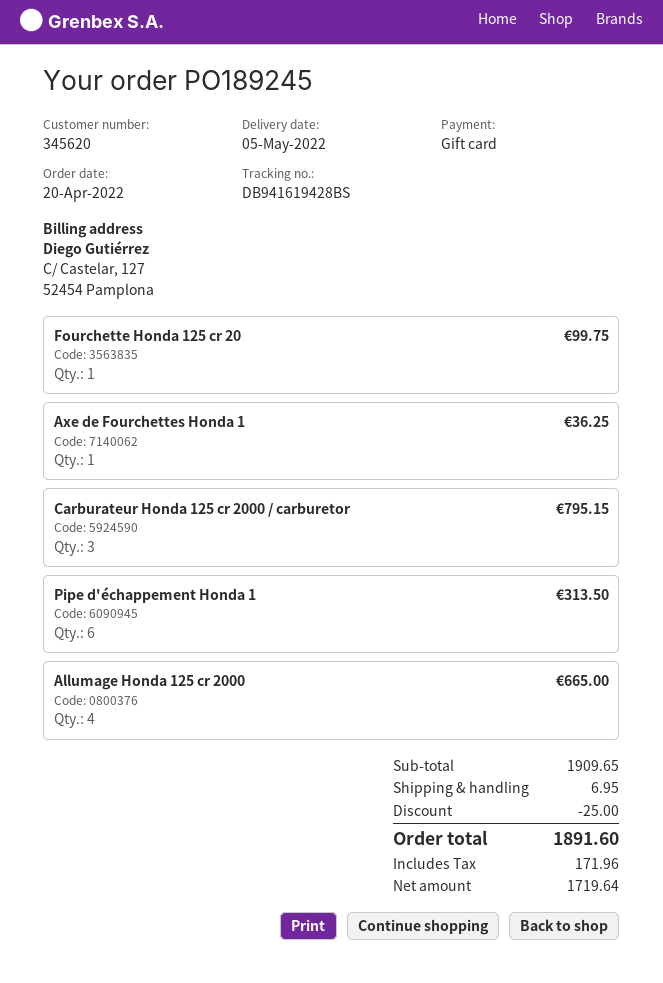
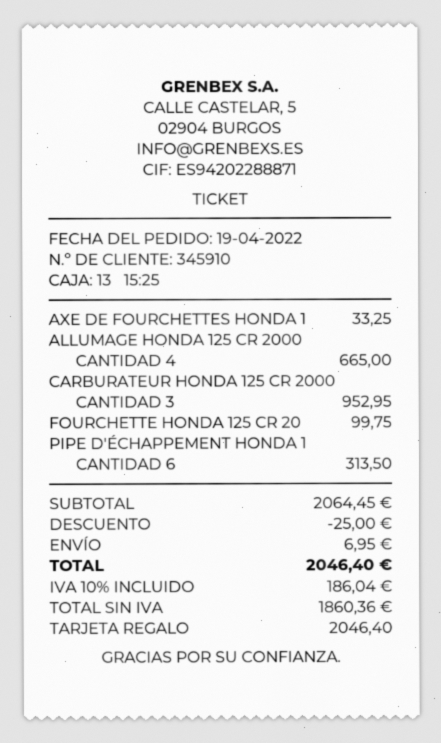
order date: 2022-04-20 -> 2022-04-19
customer number: 345620 -> 345910
Axe de Fourchettes Honda 1: 1 for 36.25 -> 1 for 33.25
Carburateur Honda 125 cr 2000 / carburetor: 3 for 795.15 -> 3 for 952.95
subtotal: 1909.65 -> 2064.45
net: 1719.64 -> 1860.36
tax: 171.96 -> 186.04
total: 1891.60 -> 2046.40

